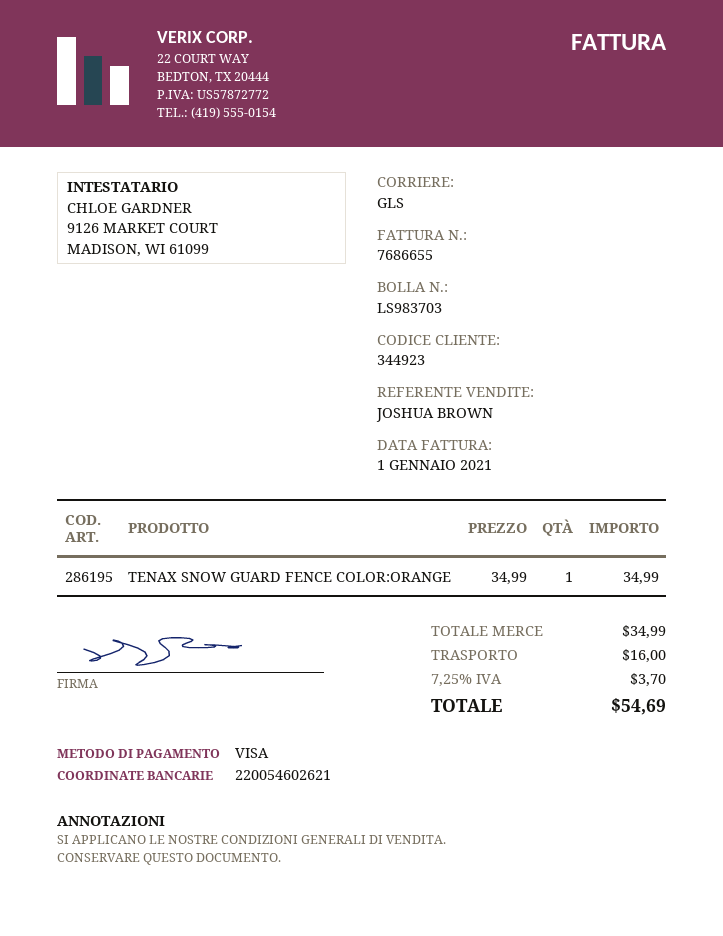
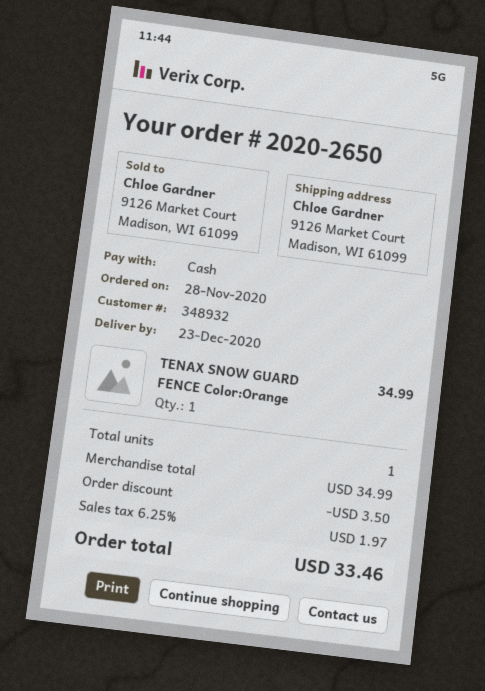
customer number: 344923 -> 348932
payment method: Visa -> cash
discount: none -> 3.50
shipping: 16.00 -> none
tax: 7.25% = 3.70 -> 6.25% = 1.97
total: 54.69 -> 33.46

